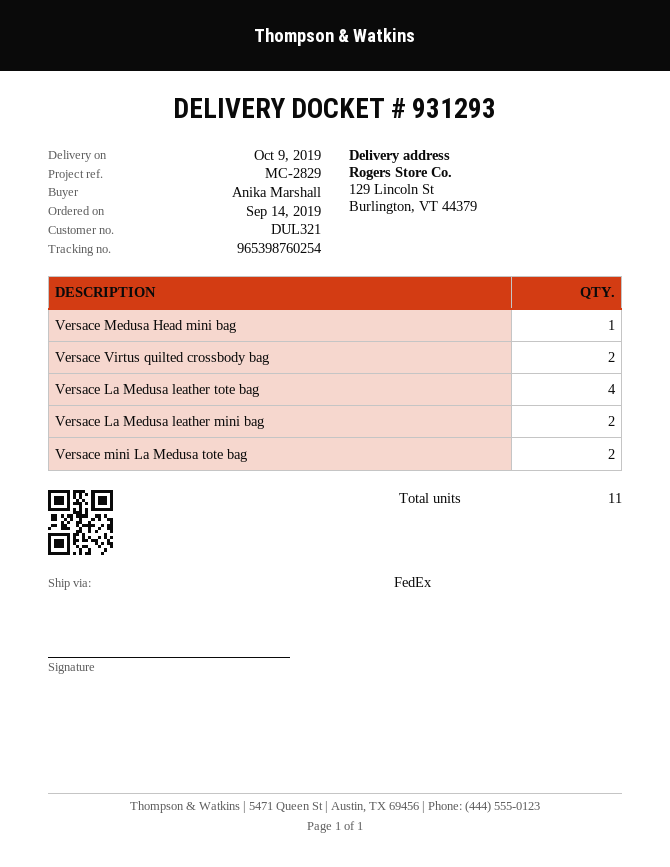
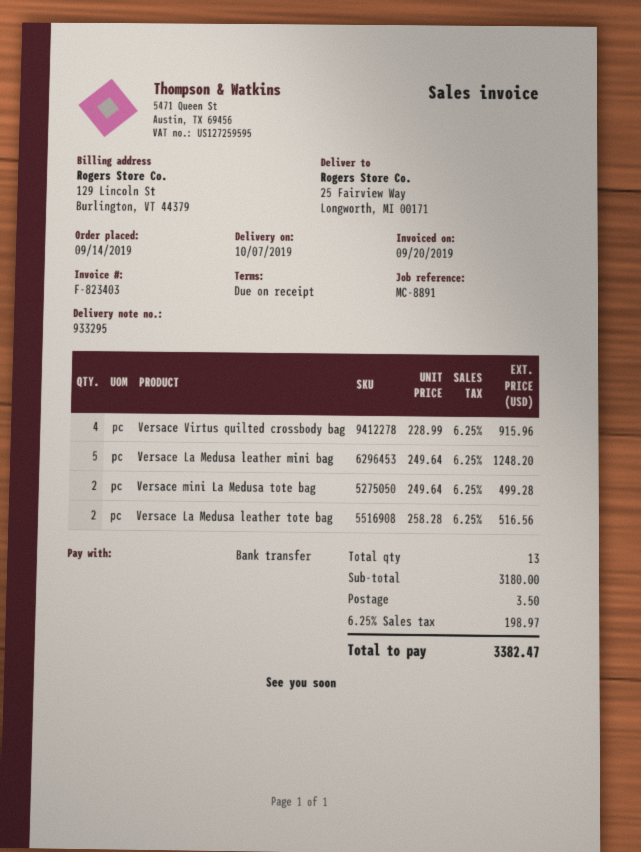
delivery note number: 931293 -> 933295
delivery date: 2019-10-09 -> 2019-10-07
reference: MC-2829 -> MC-8891
ship to: 129 Lincoln St, Burlington, VT 44379 -> 25 Fairview Way, Longworth, MI 00171
Versace Medusa Head mini bag: 1 -> none
Versace Virtus quilted crossbody bag: 2 -> 4
Versace La Medusa leather tote bag: 4 -> 2
Versace La Medusa leather mini bag: 2 -> 5
total quantity: 11 -> 13

